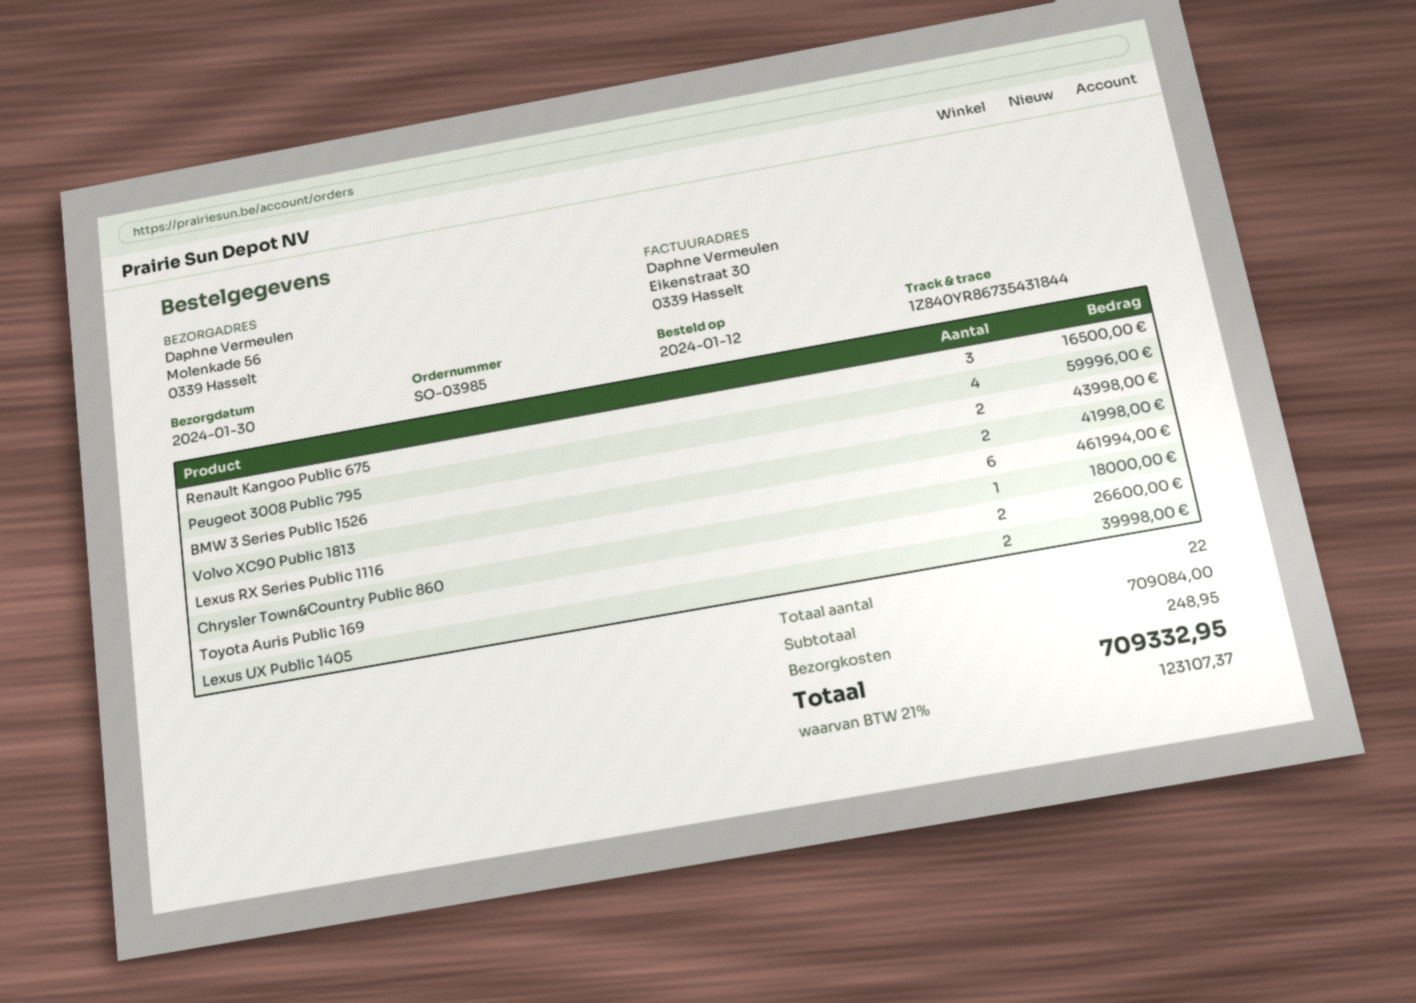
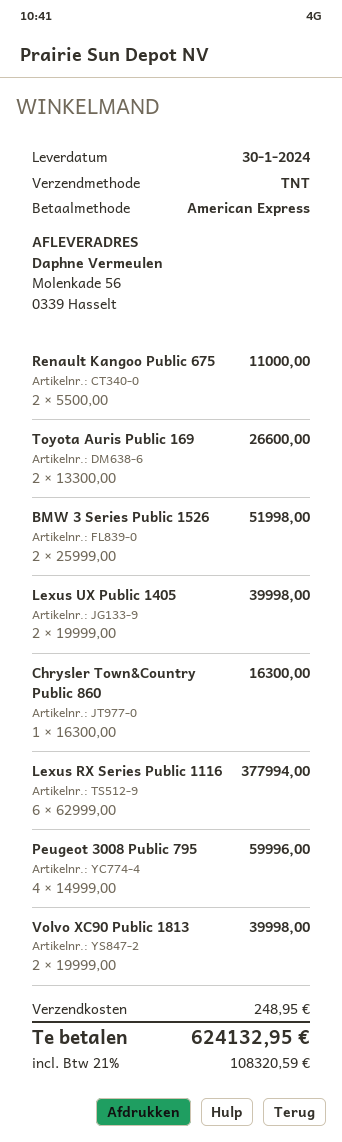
Renault Kangoo Public 675: 3 for 16500.00 -> 2 for 11000.00
BMW 3 Series Public 1526: 2 for 43998.00 -> 2 for 51998.00
Volvo XC90 Public 1813: 2 for 41998.00 -> 2 for 39998.00
Lexus RX Series Public 1116: 6 for 461994.00 -> 6 for 377994.00
Chrysler Town&Country Public 860: 1 for 18000.00 -> 1 for 16300.00
tax: 21% = 123107.37 -> 21% = 108320.59
total: 709332.95 -> 624132.95

